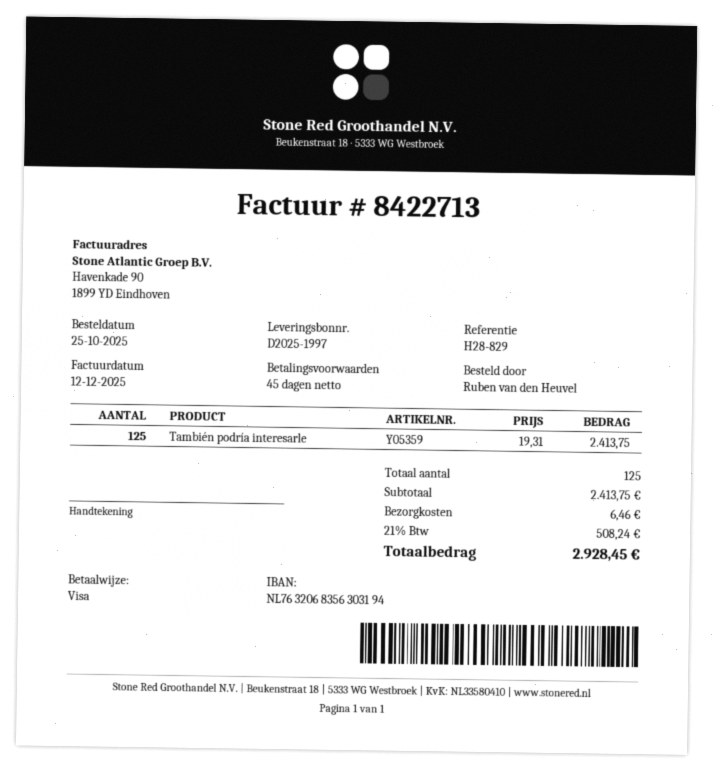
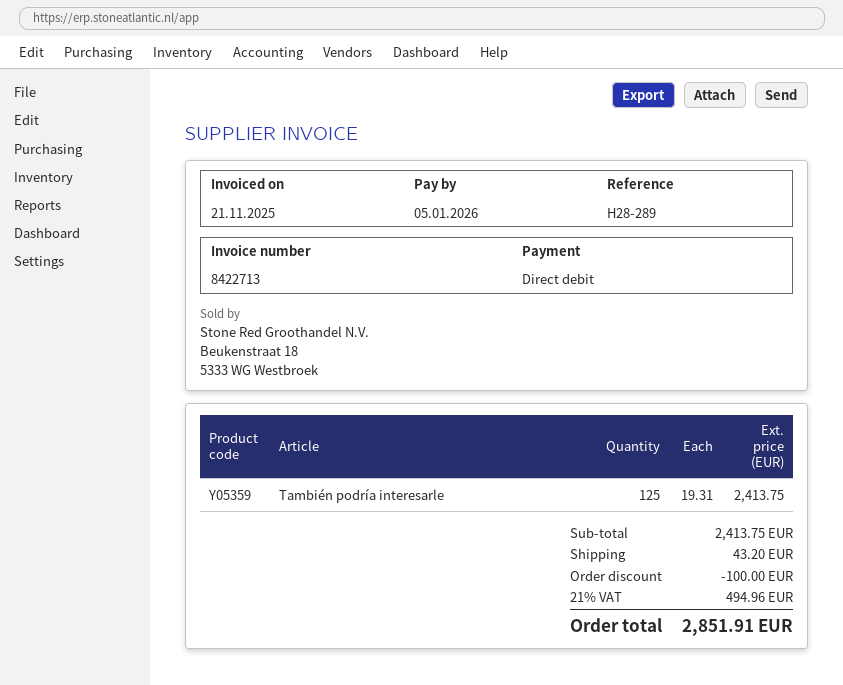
invoice date: 2025-12-12 -> 2025-11-21
reference: H28-829 -> H28-289
payment method: Visa -> direct debit
discount: none -> 100.00
shipping: 6.46 -> 43.20
tax: 21% = 508.24 -> 21% = 494.96
total: 2928.45 -> 2851.91

